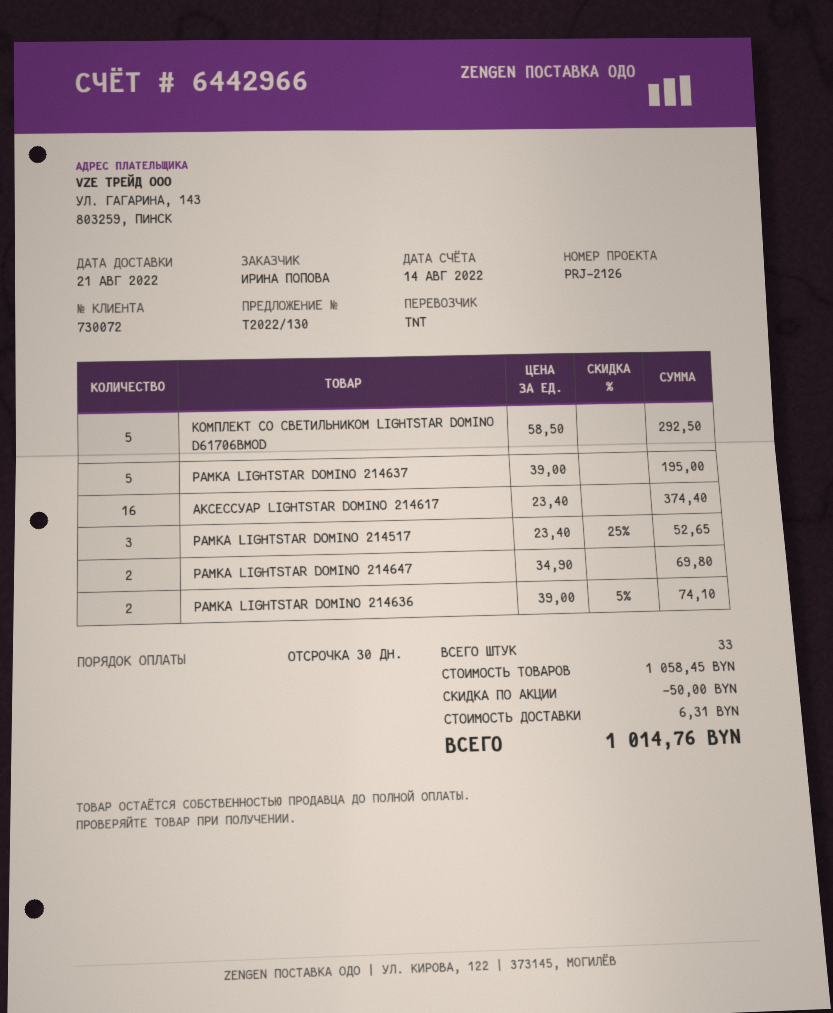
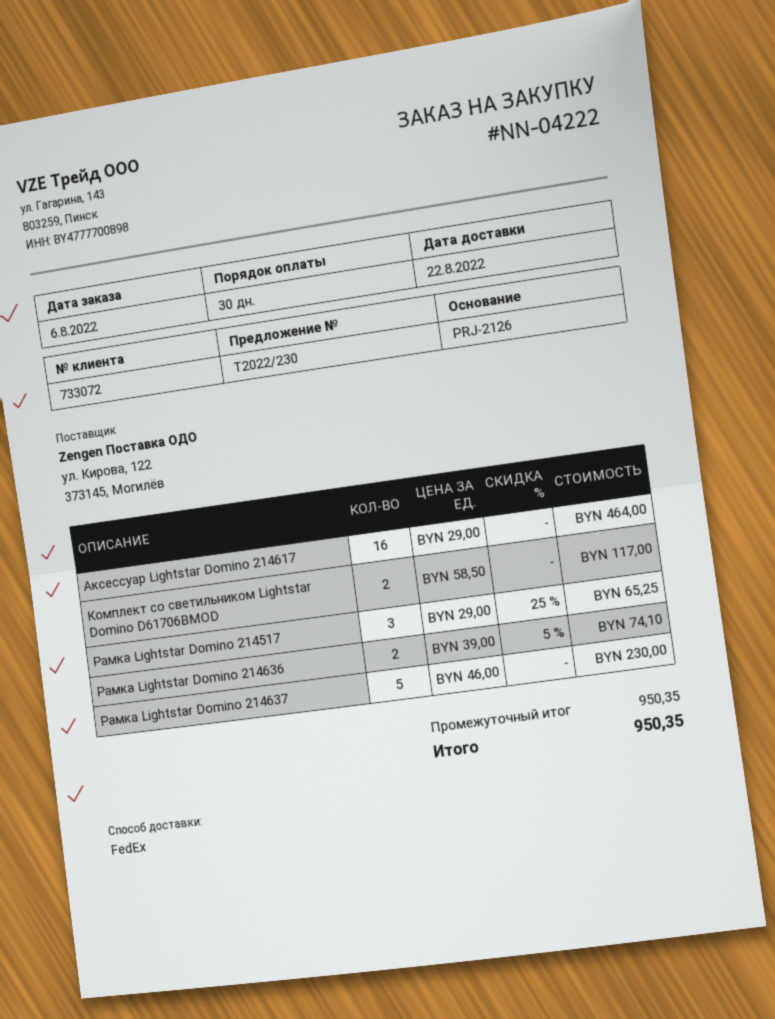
quote number: T2022/130 -> T2022/230
delivery date: 2022-08-21 -> 2022-08-22
customer number: 730072 -> 733072
shipping method: TNT -> FedEx
КОМПЛЕКТ СО СВЕТИЛЬНИКОМ LIGHTSTAR DOMINO D61706BMOD: 5 x 58.50 = 292.50 -> 2 x 58.50 = 117.00
РАМКА LIGHTSTAR DOMINO 214637: 5 x 39.00 = 195.00 -> 5 x 46.00 = 230.00
АКСЕССУАР LIGHTSTAR DOMINO 214617: 16 x 23.40 = 374.40 -> 16 x 29.00 = 464.00
РАМКА LIGHTSTAR DOMINO 214517: 3 x 23.40 - 25% = 52.65 -> 3 x 29.00 - 25% = 65.25
РАМКА LIGHTSTAR DOMINO 214647: 2 x 34.90 = 69.80 -> none
subtotal: 1058.45 -> 950.35
discount: 50.00 -> none
shipping: 6.31 -> none
total: 1014.76 -> 950.35

